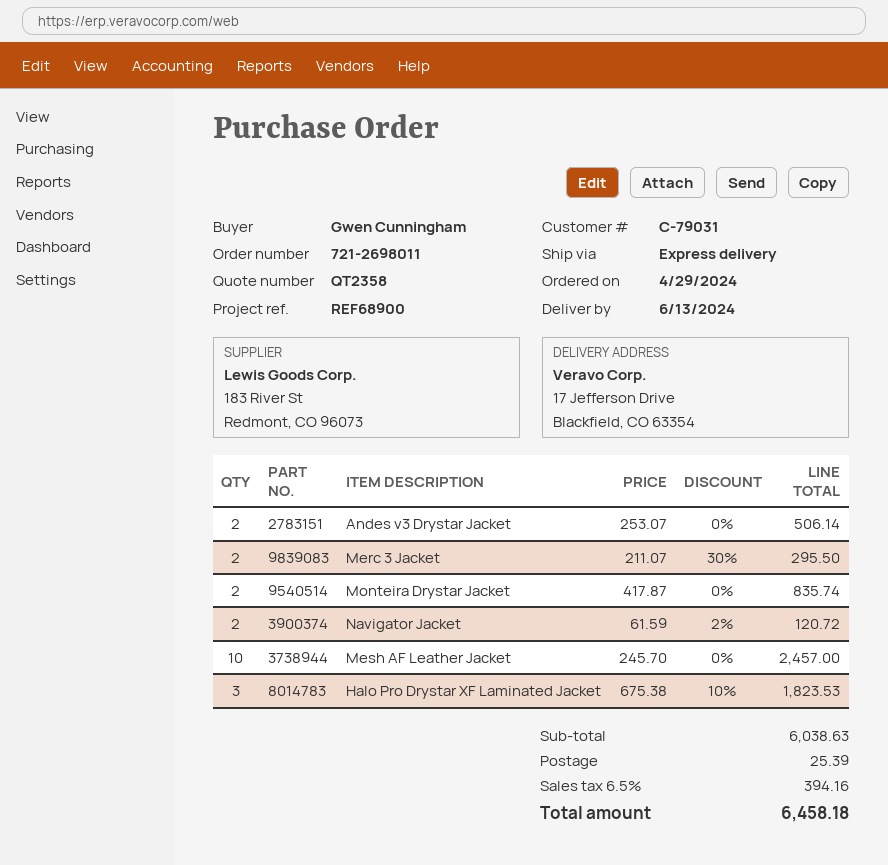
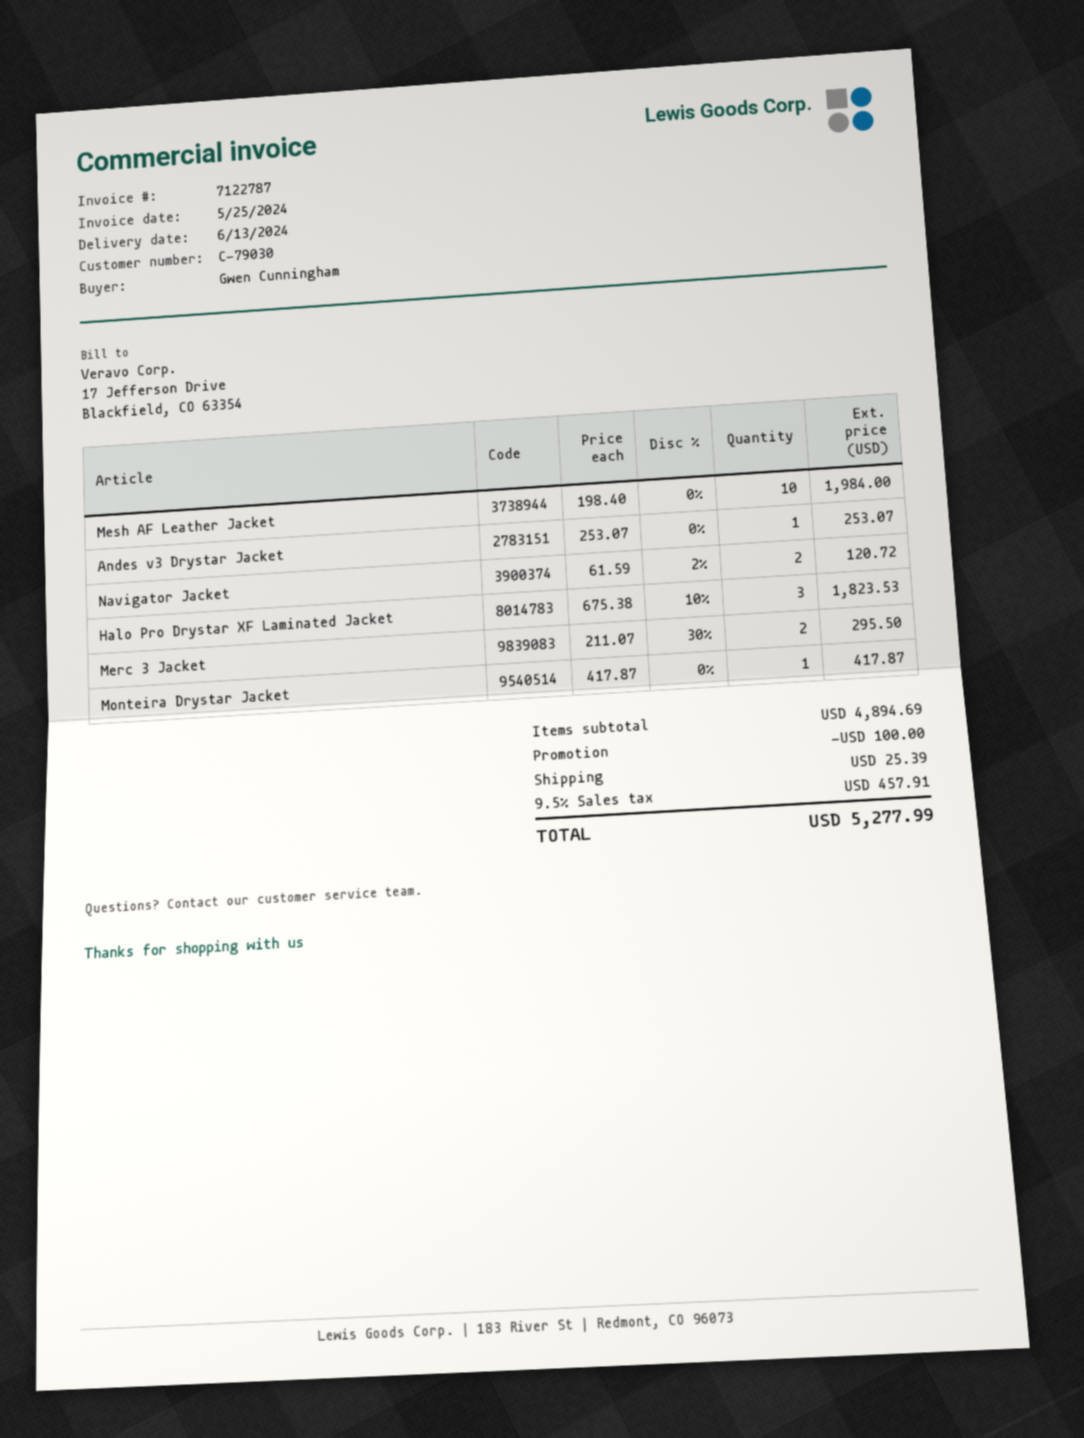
customer number: C-79031 -> C-79030
Andes v3 Drystar Jacket: 2 x 253.07 = 506.14 -> 1 x 253.07 = 253.07
Monteira Drystar Jacket: 2 x 417.87 = 835.74 -> 1 x 417.87 = 417.87
Mesh AF Leather Jacket: 10 x 245.70 = 2457.00 -> 10 x 198.40 = 1984.00
subtotal: 6038.63 -> 4894.69
discount: none -> 100.00
tax: 6.5% = 394.16 -> 9.5% = 457.91
total: 6458.18 -> 5277.99

